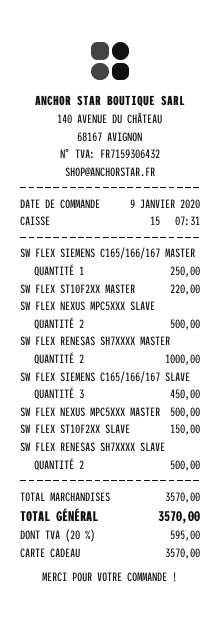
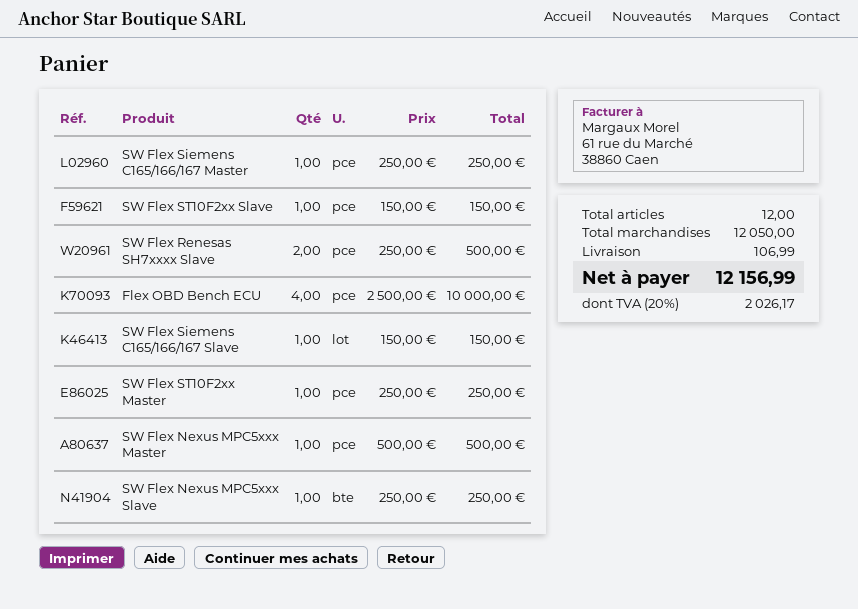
SW FLEX ST10F2XX MASTER: 1 for 220.00 -> 1 for 250.00
SW FLEX NEXUS MPC5XXX SLAVE: 2 for 500.00 -> 1 for 250.00
SW FLEX RENESAS SH7XXXX MASTER: 2 for 1000.00 -> none
SW FLEX SIEMENS C165/166/167 SLAVE: 3 for 450.00 -> 1 for 150.00
Flex OBD Bench ECU: none -> 4 for 10000.00
subtotal: 3570.00 -> 12050.00
shipping: none -> 106.99
tax: 20% = 595.00 -> 20% = 2026.17
total: 3570.00 -> 12156.99

